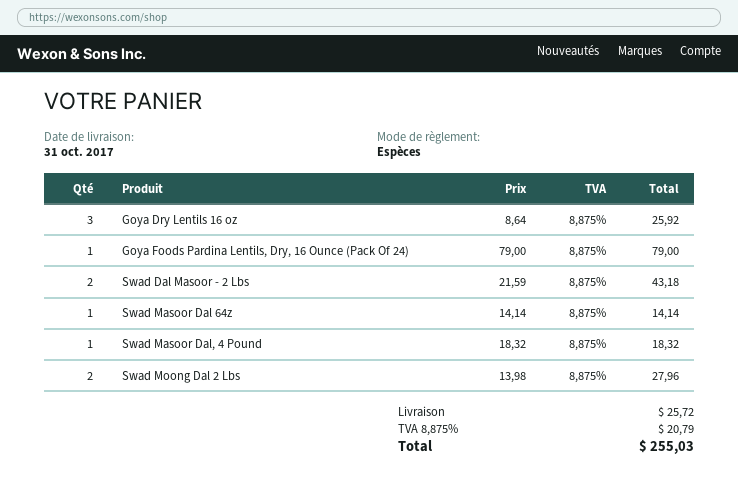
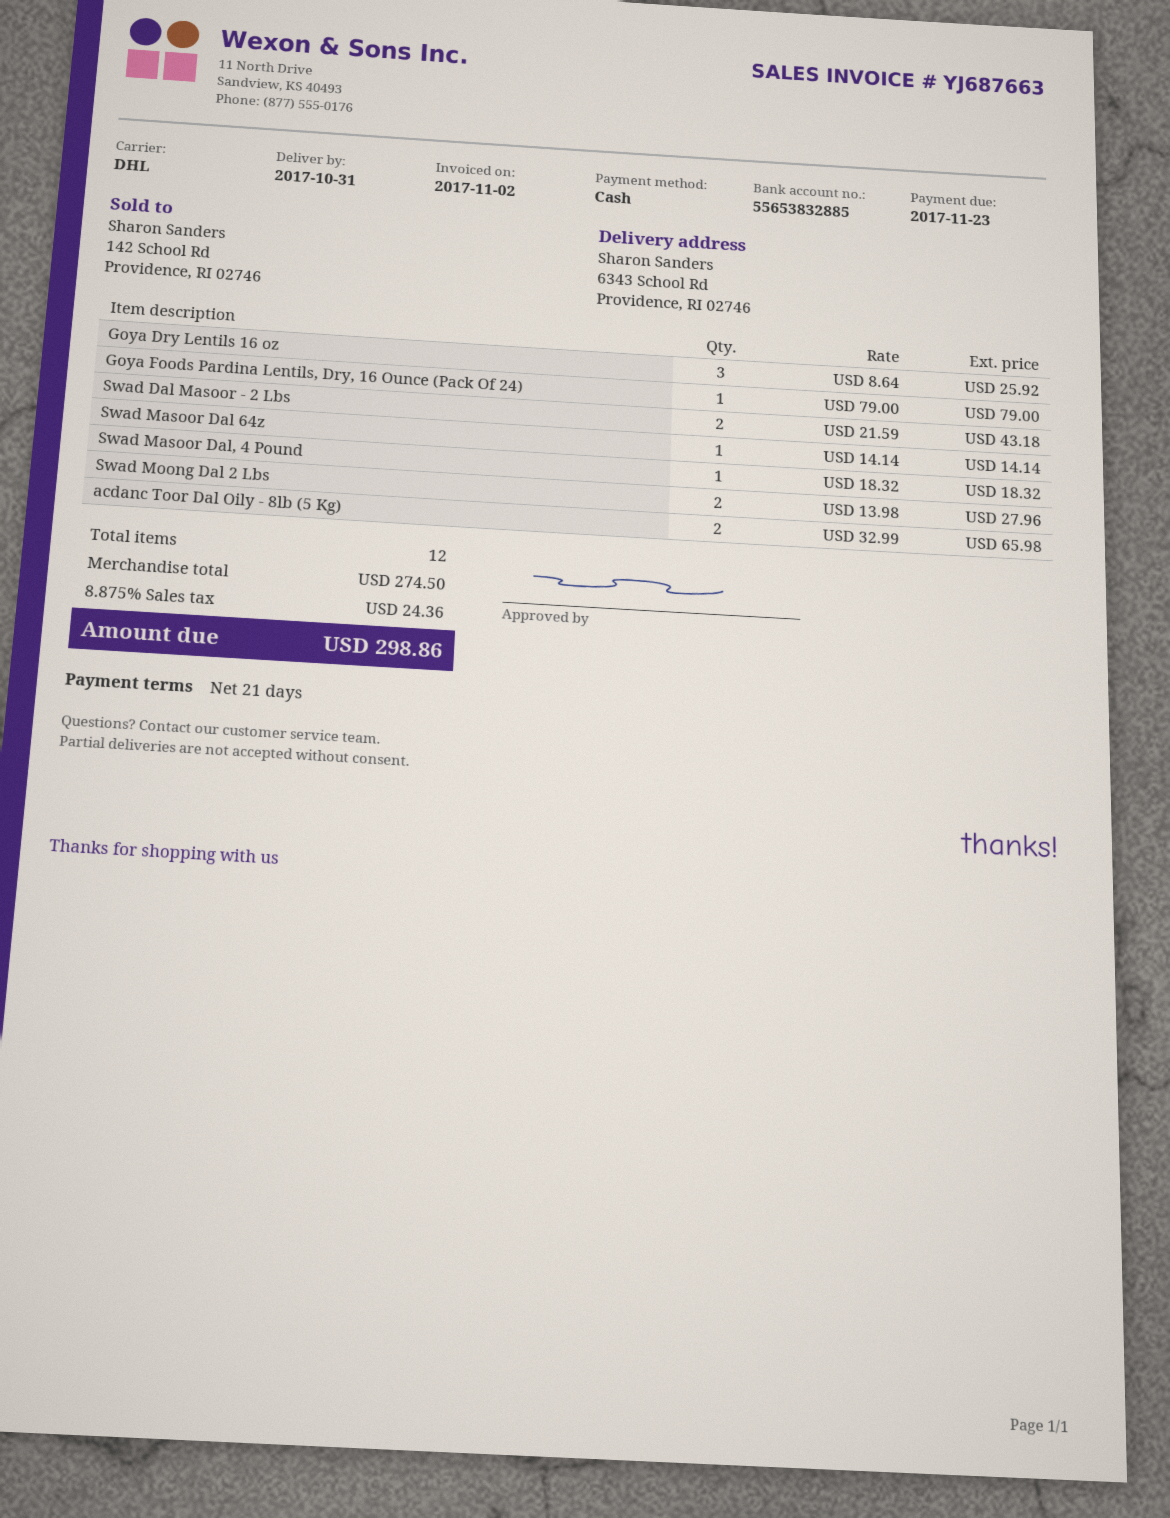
acdanc Toor Dal Oily - 8lb (5 Kg): none -> 2 x 32.99 = 65.98
shipping: 25.72 -> none
tax: 8.875% = 20.79 -> 8.875% = 24.36
total: 255.03 -> 298.86

